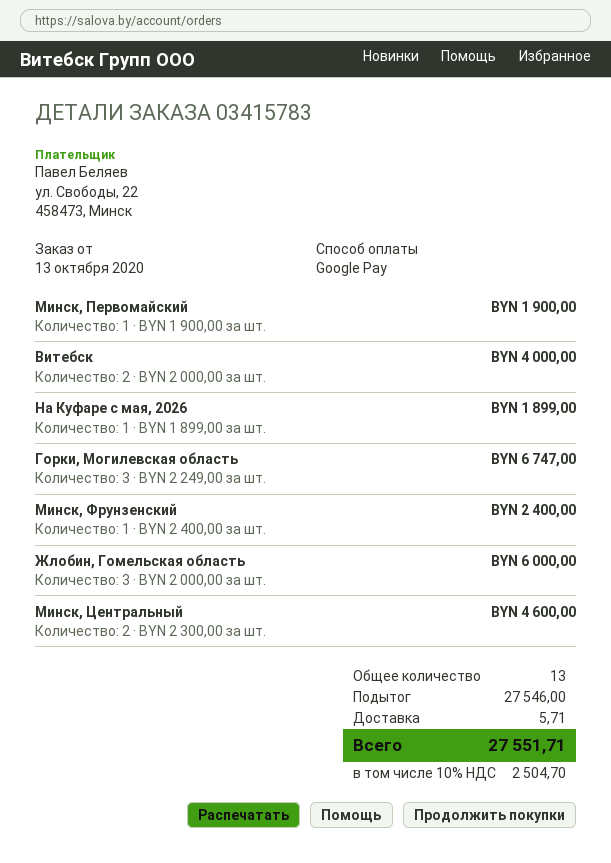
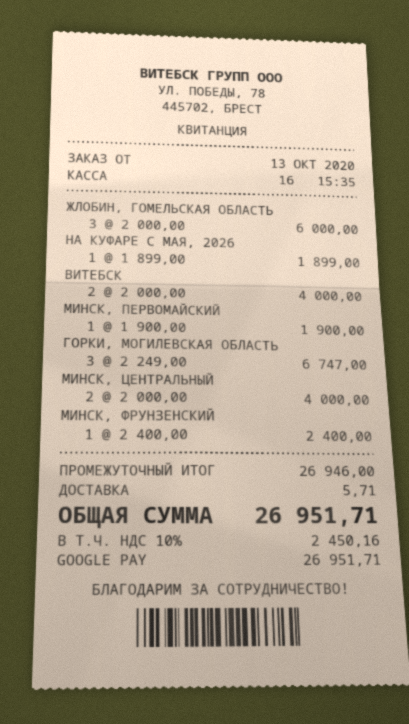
Минск, Центральный: 2 x 2300.00 = 4600.00 -> 2 x 2000.00 = 4000.00
subtotal: 27546.00 -> 26946.00
tax: 10% = 2504.70 -> 10% = 2450.16
total: 27551.71 -> 26951.71

